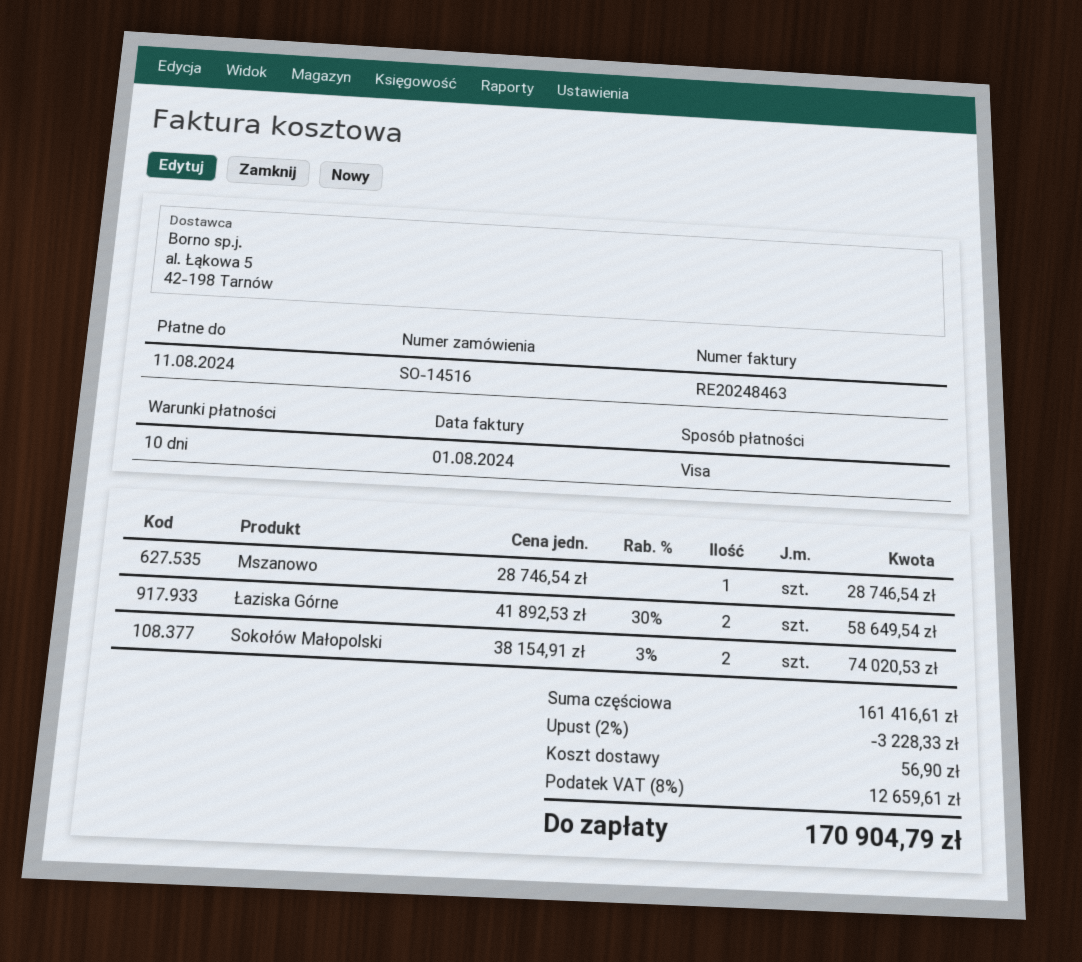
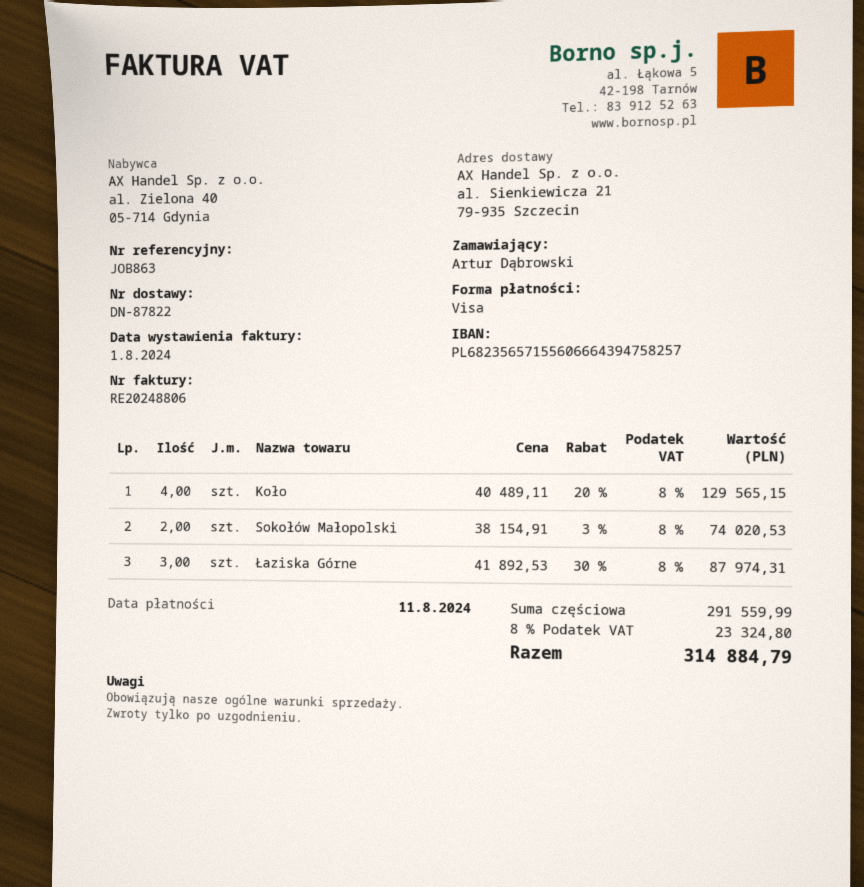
invoice number: RE20248463 -> RE20248806
Mszanowo: 1 x 28746.54 = 28746.54 -> none
Łaziska Górne: 2 x 41892.53 - 30% = 58649.54 -> 3 x 41892.53 - 30% = 87974.31
Koło: none -> 4 x 40489.11 - 20% = 129565.15
subtotal: 161416.61 -> 291559.99
discount: 2% = 3228.33 -> none
shipping: 56.90 -> none
tax: 8% = 12659.61 -> 8% = 23324.80
total: 170904.79 -> 314884.79

